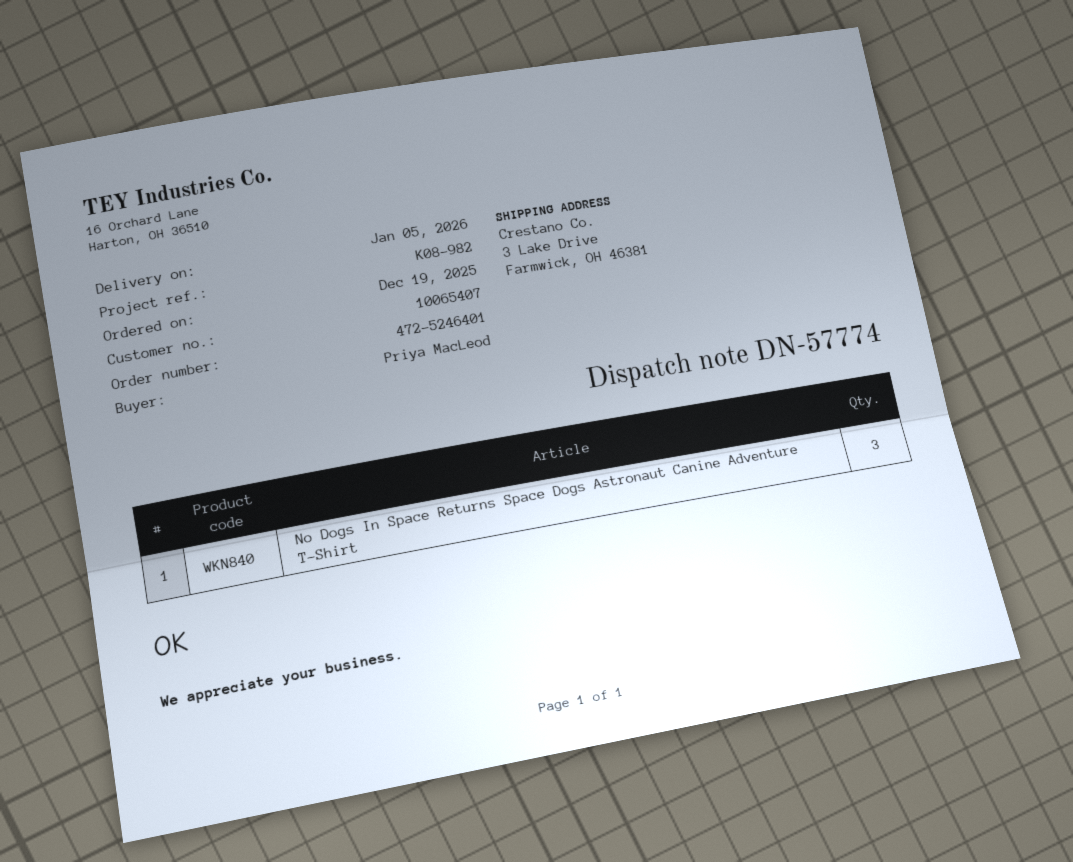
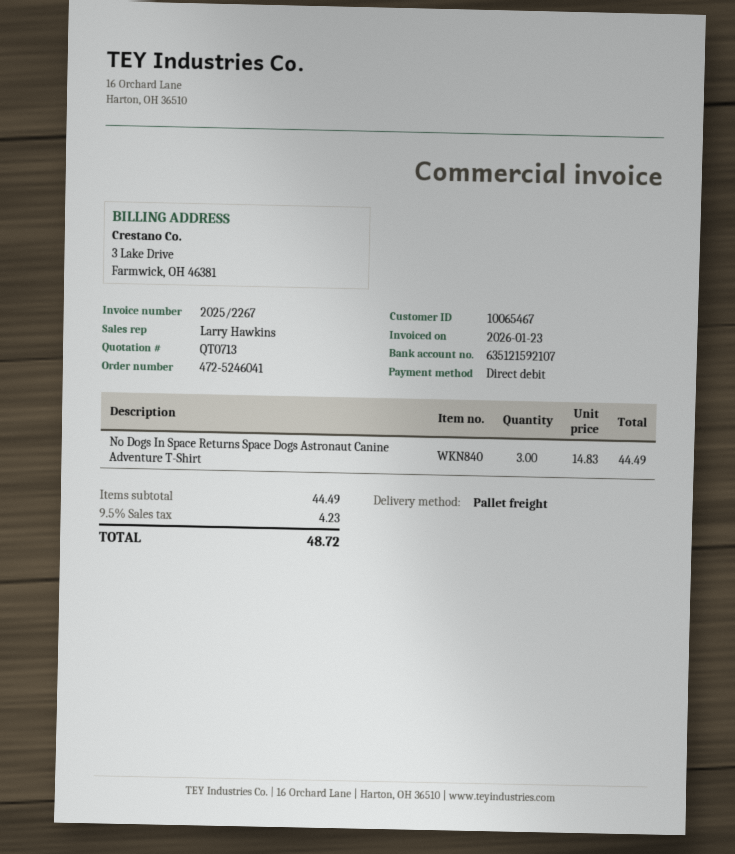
order number: 472-5246401 -> 472-5246041
customer number: 10065407 -> 10065467

